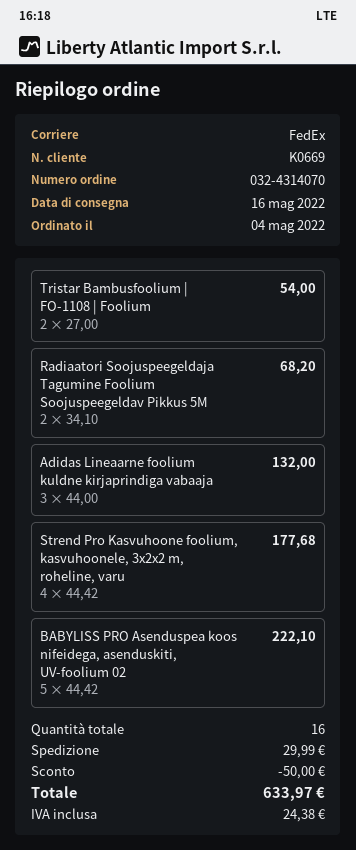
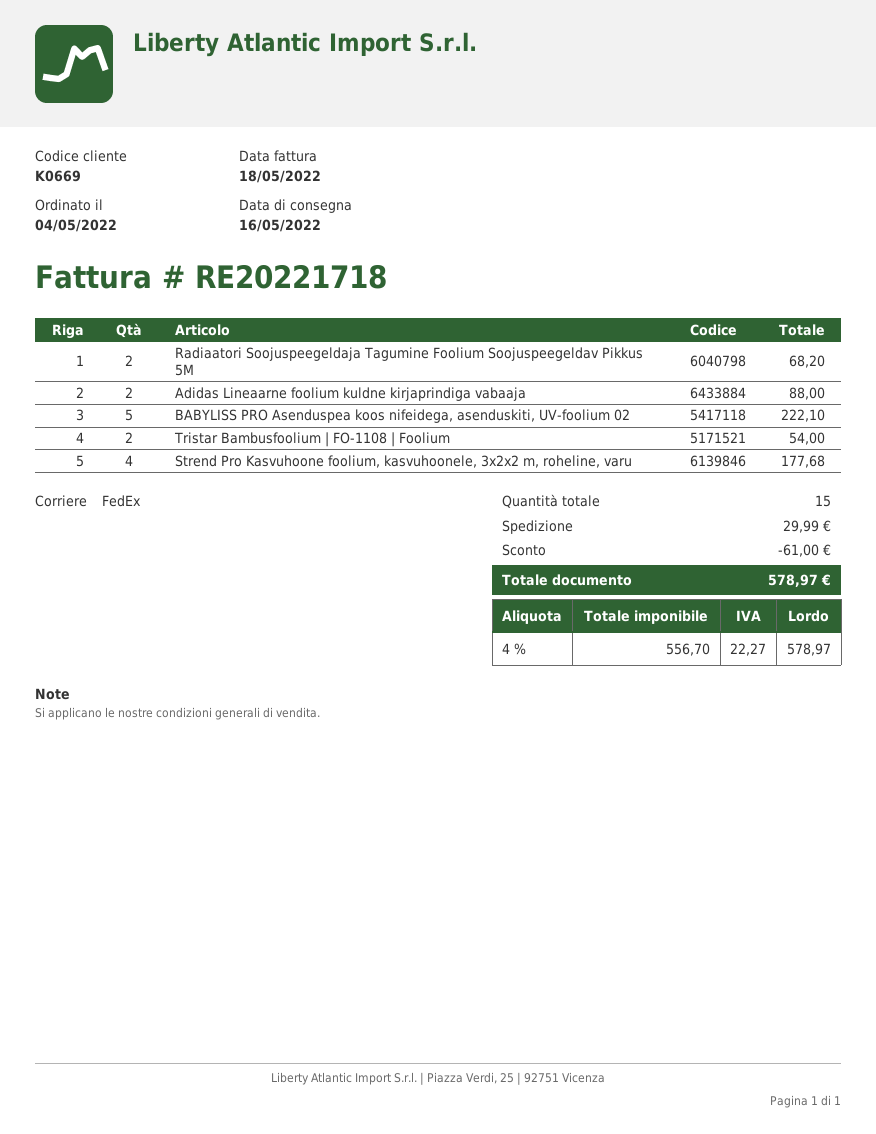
Adidas Lineaarne foolium kuldne kirjaprindiga vabaaja: 3 for 132.00 -> 2 for 88.00
total quantity: 16 -> 15
discount: 50.00 -> 61.00
tax: 24.38 -> 22.27
total: 633.97 -> 578.97

